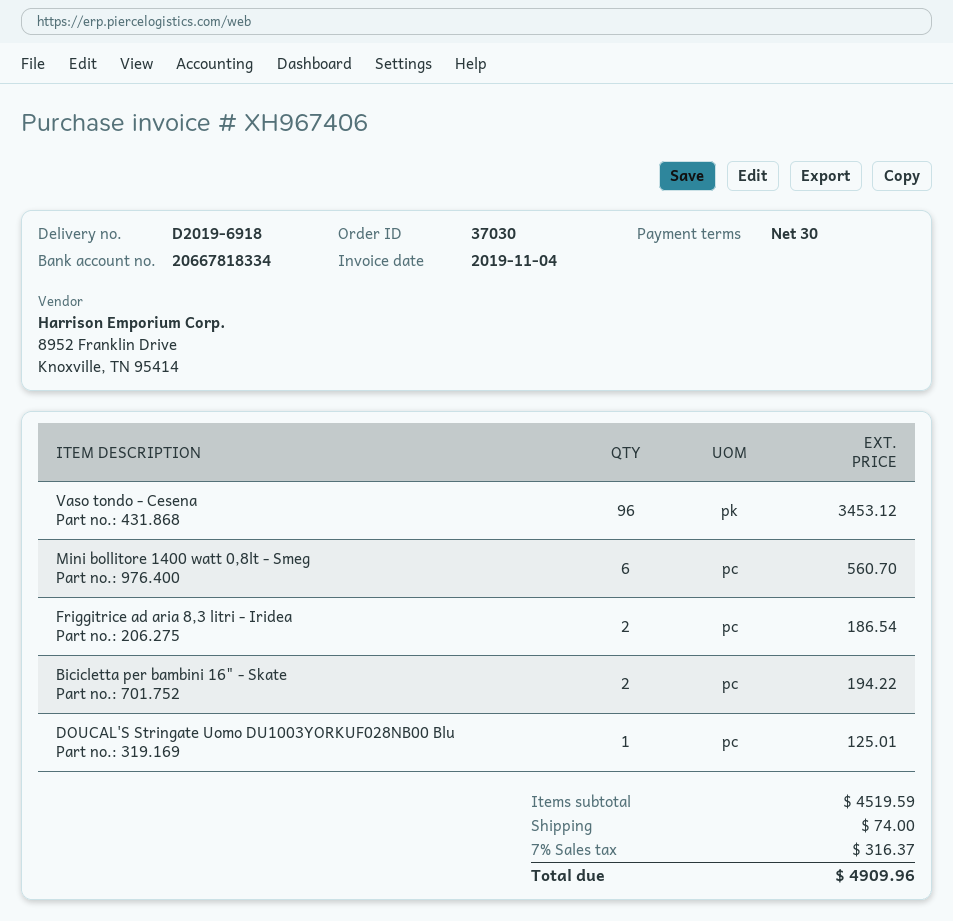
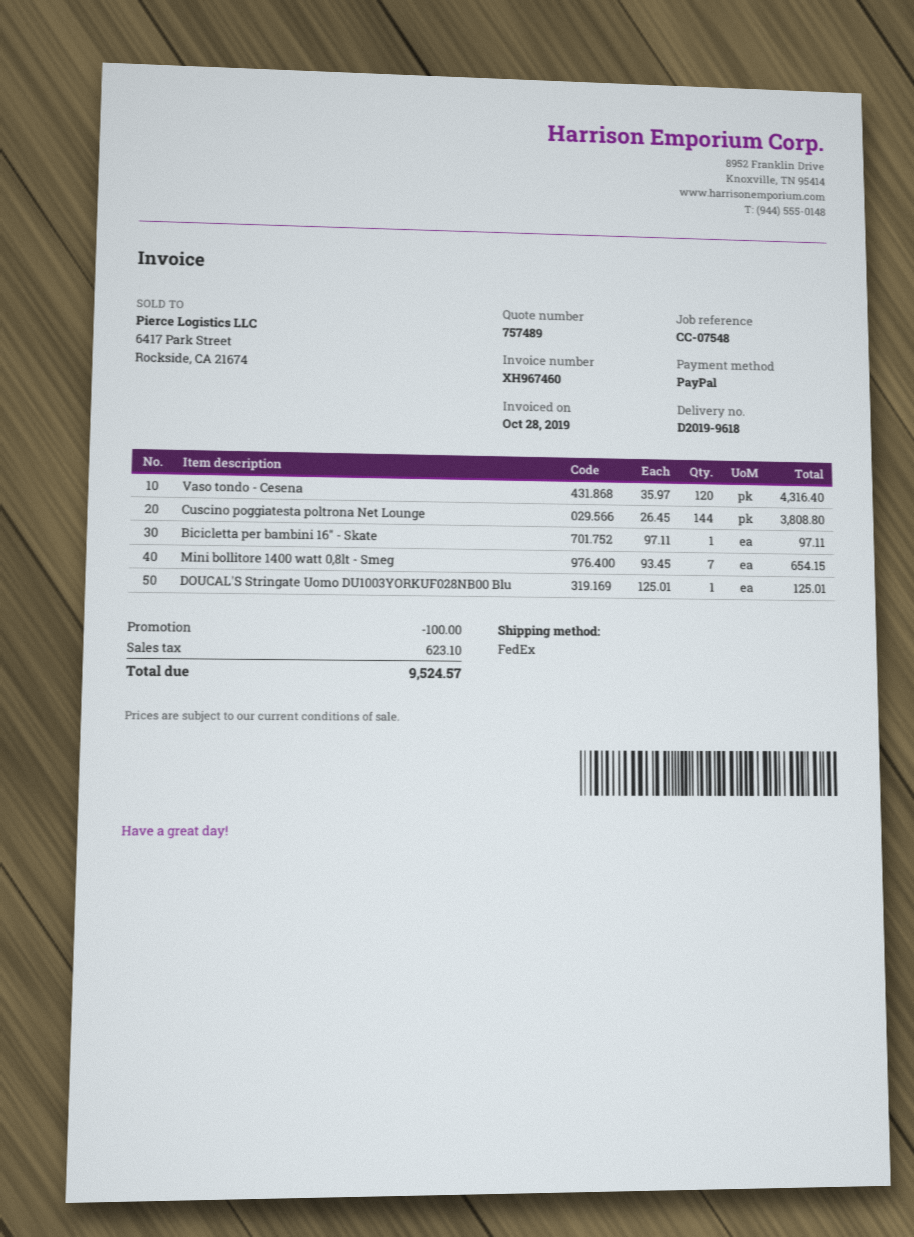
delivery note number: D2019-6918 -> D2019-9618
invoice number: XH967406 -> XH967460
invoice date: 2019-11-04 -> 2019-10-28
Vaso tondo - Cesena: 96 for 3453.12 -> 120 for 4316.40
Mini bollitore 1400 watt 0,8lt - Smeg: 6 for 560.70 -> 7 for 654.15
Friggitrice ad aria 8,3 litri - Iridea: 2 for 186.54 -> none
Bicicletta per bambini 16" - Skate: 2 for 194.22 -> 1 for 97.11
Cuscino poggiatesta poltrona Net Lounge: none -> 144 for 3808.80
discount: none -> 100.00
shipping: 74.00 -> none
tax: 316.37 -> 623.10
total: 4909.96 -> 9524.57

